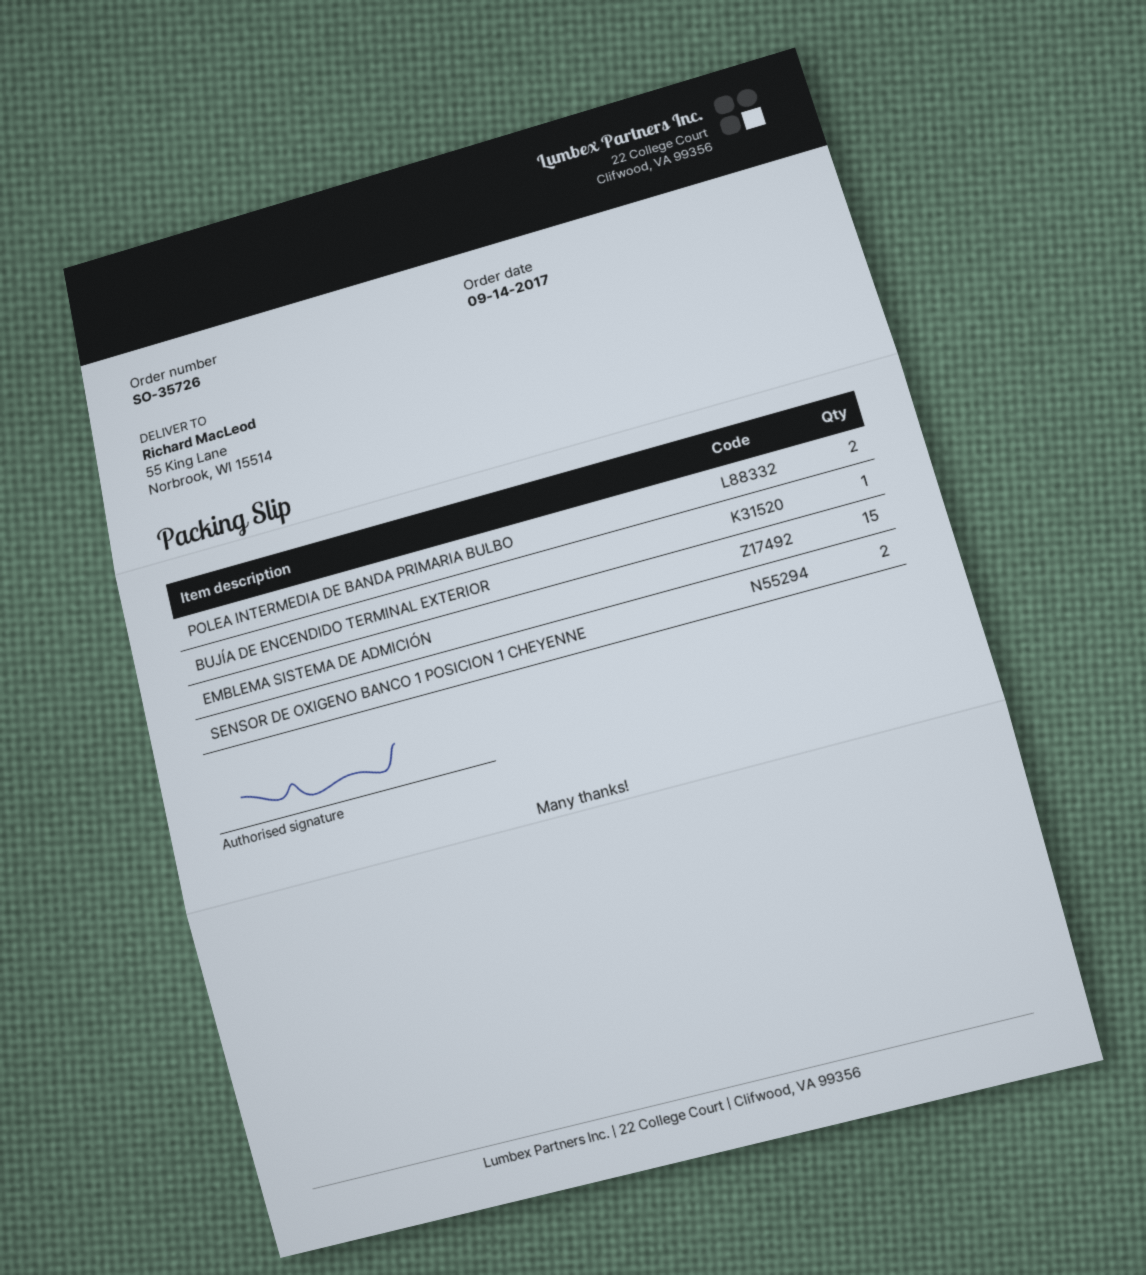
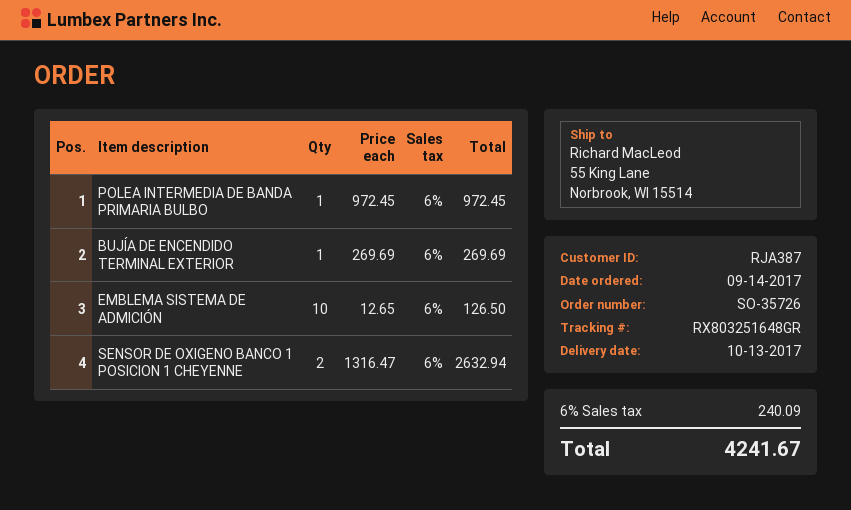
POLEA INTERMEDIA DE BANDA PRIMARIA BULBO: 2 -> 1
EMBLEMA SISTEMA DE ADMICIÓN: 15 -> 10

